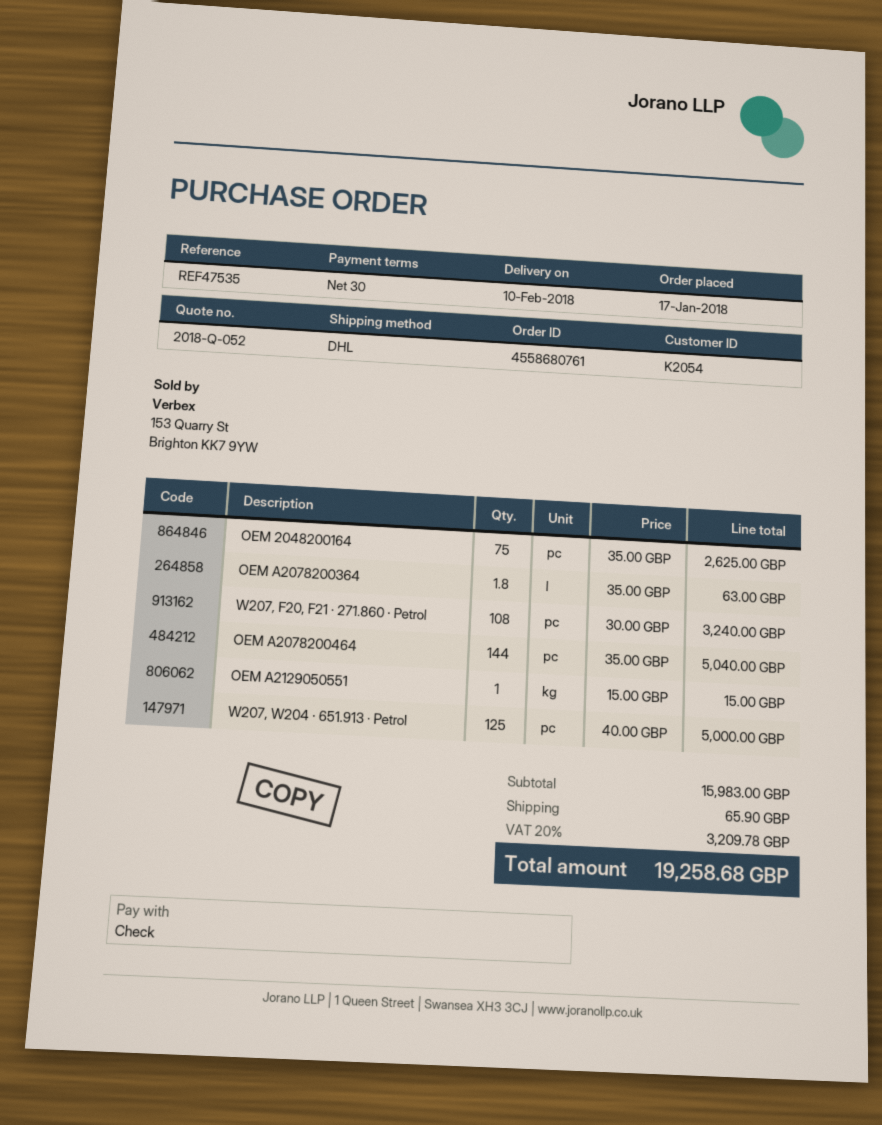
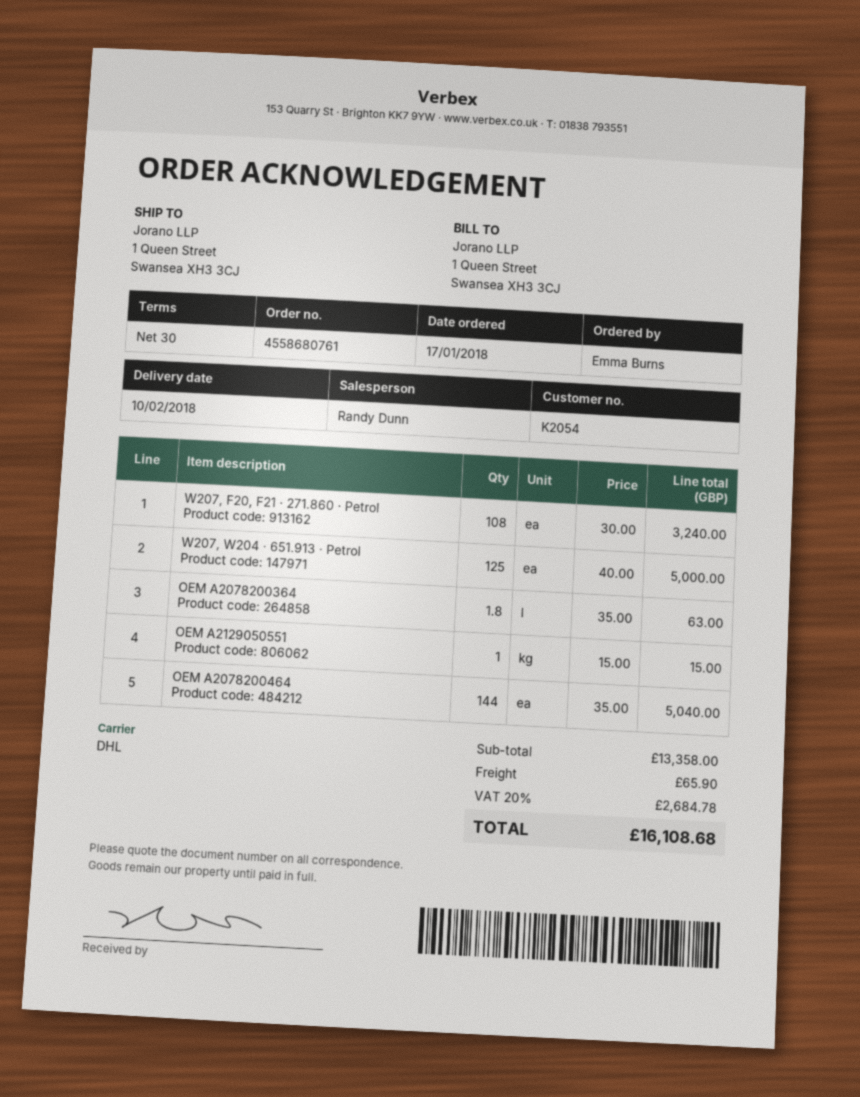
OEM 2048200164: 75 x 35.00 = 2625.00 -> none
subtotal: 15983.00 -> 13358.00
tax: 20% = 3209.78 -> 20% = 2684.78
total: 19258.68 -> 16108.68

